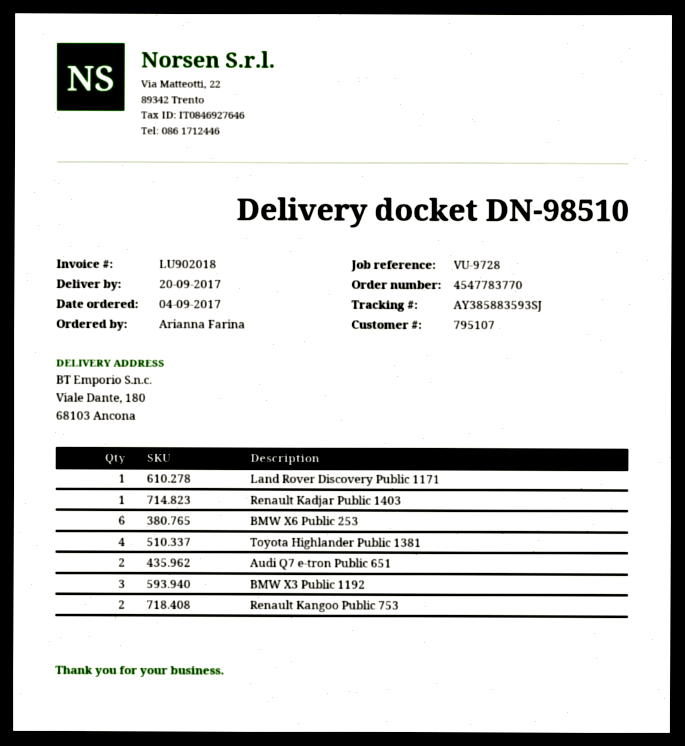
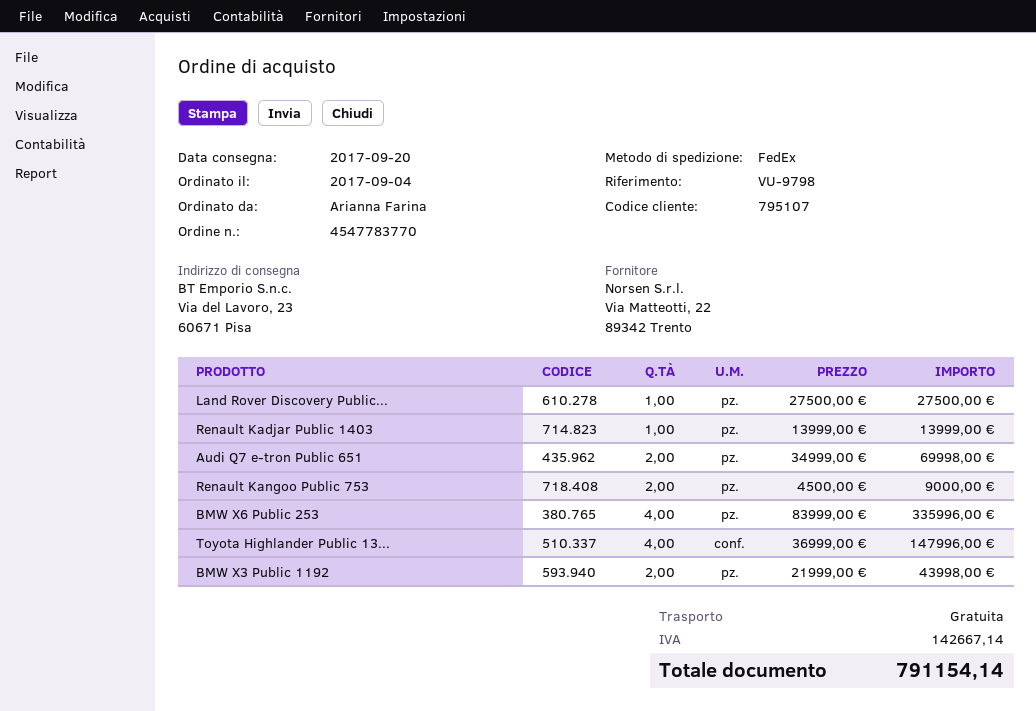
reference: VU-9728 -> VU-9798
ship to: Viale Dante, 180, 68103 Ancona -> Via del Lavoro, 23, 60671 Pisa
BMW X6 Public 253: 6 -> 4
BMW X3 Public 1192: 3 -> 2

